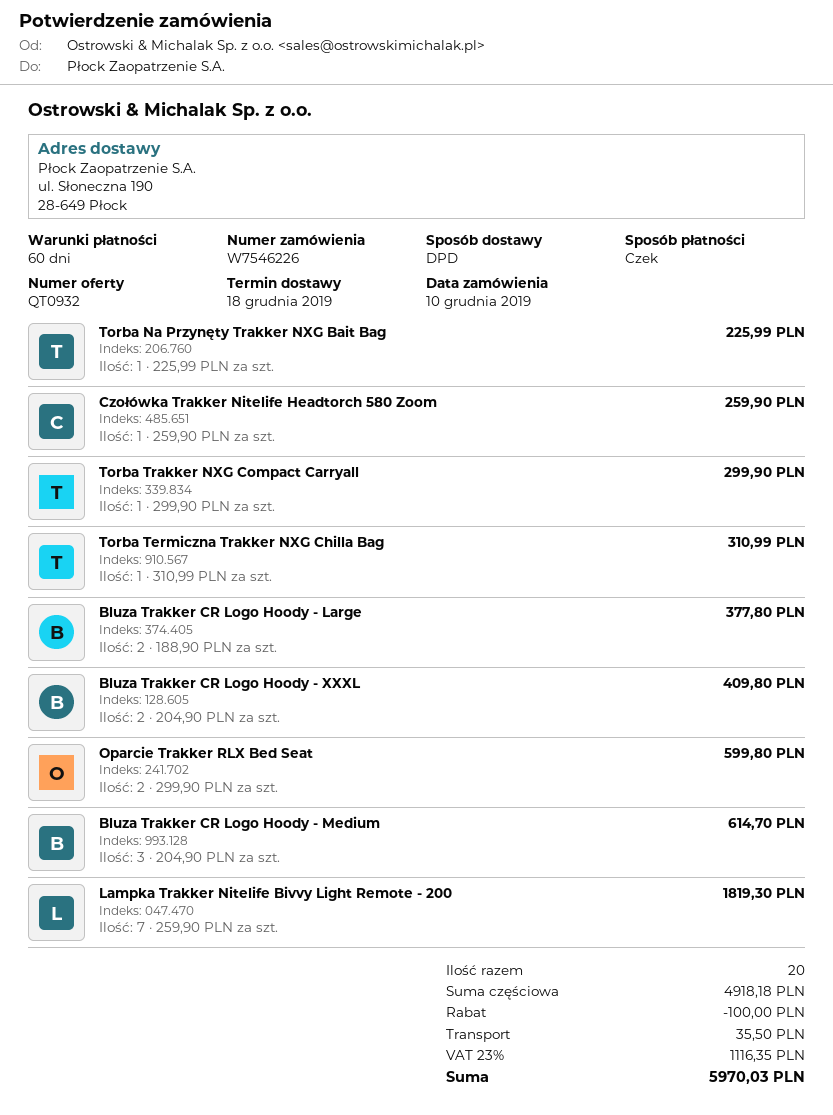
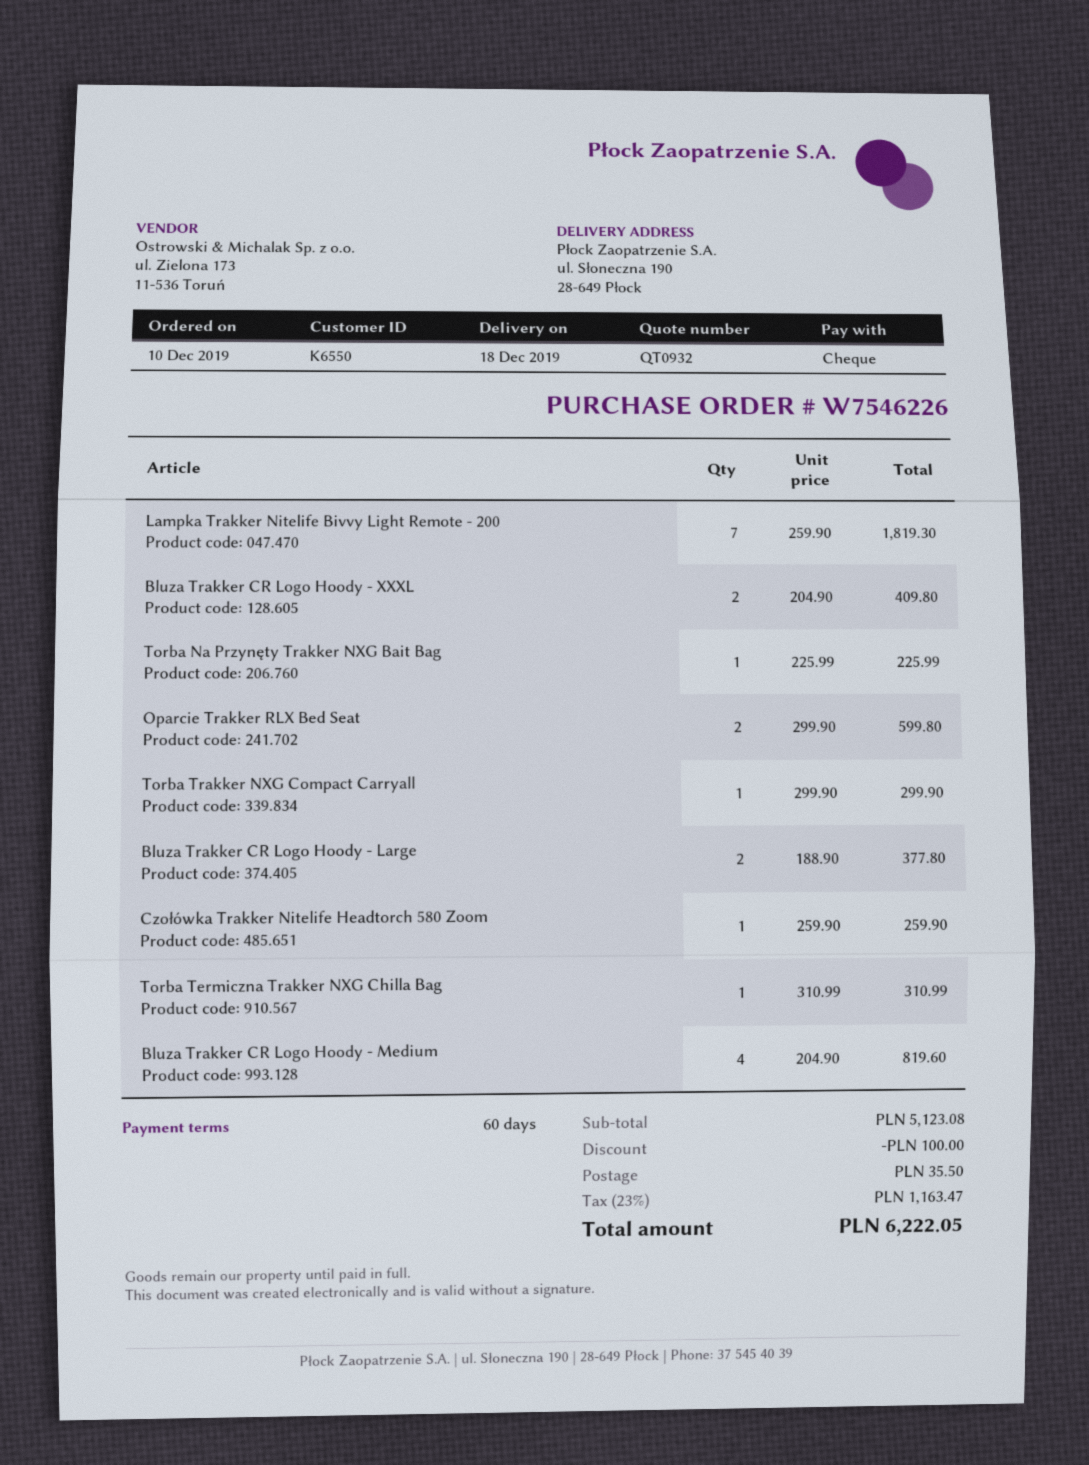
Bluza Trakker CR Logo Hoody - Medium: 3 x 204.90 = 614.70 -> 4 x 204.90 = 819.60
subtotal: 4918.18 -> 5123.08
tax: 23% = 1116.35 -> 23% = 1163.47
total: 5970.03 -> 6222.05

